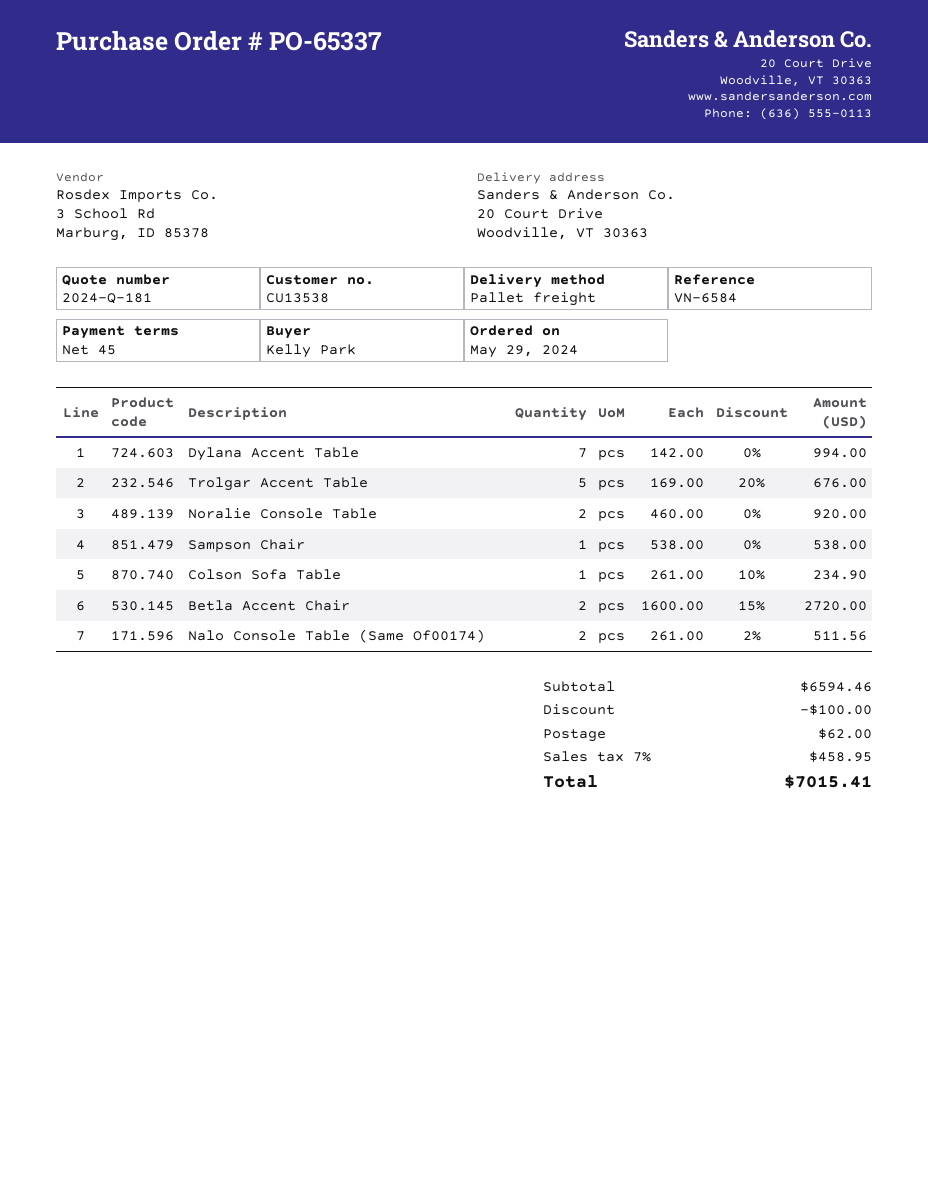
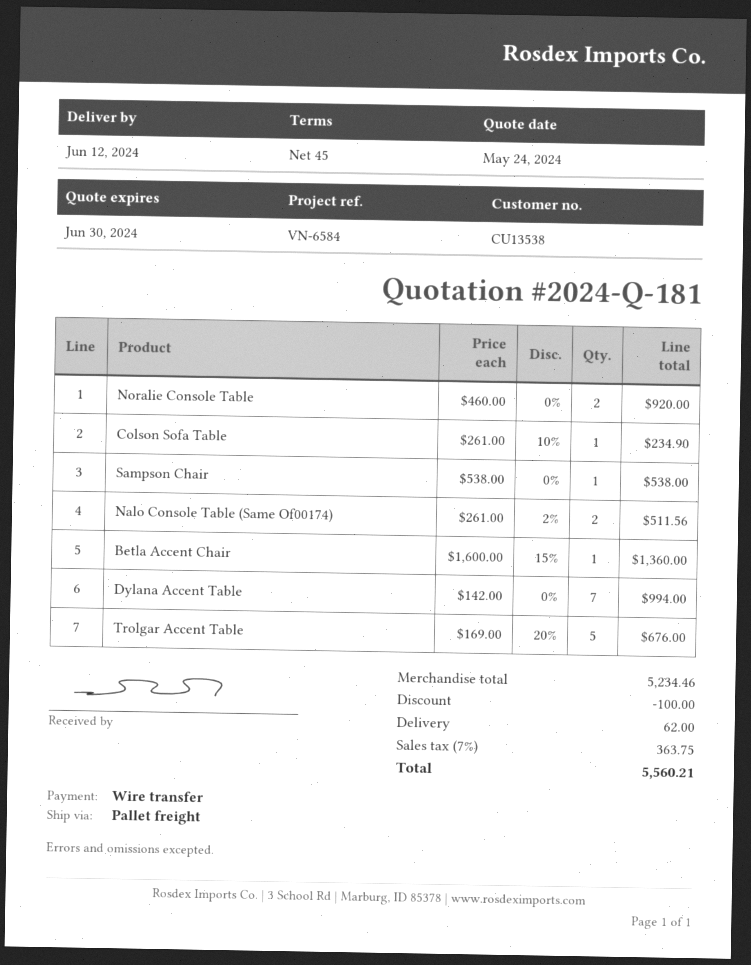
Betla Accent Chair: 2 x 1600.00 - 15% = 2720.00 -> 1 x 1600.00 - 15% = 1360.00
subtotal: 6594.46 -> 5234.46
tax: 7% = 458.95 -> 7% = 363.75
total: 7015.41 -> 5560.21

